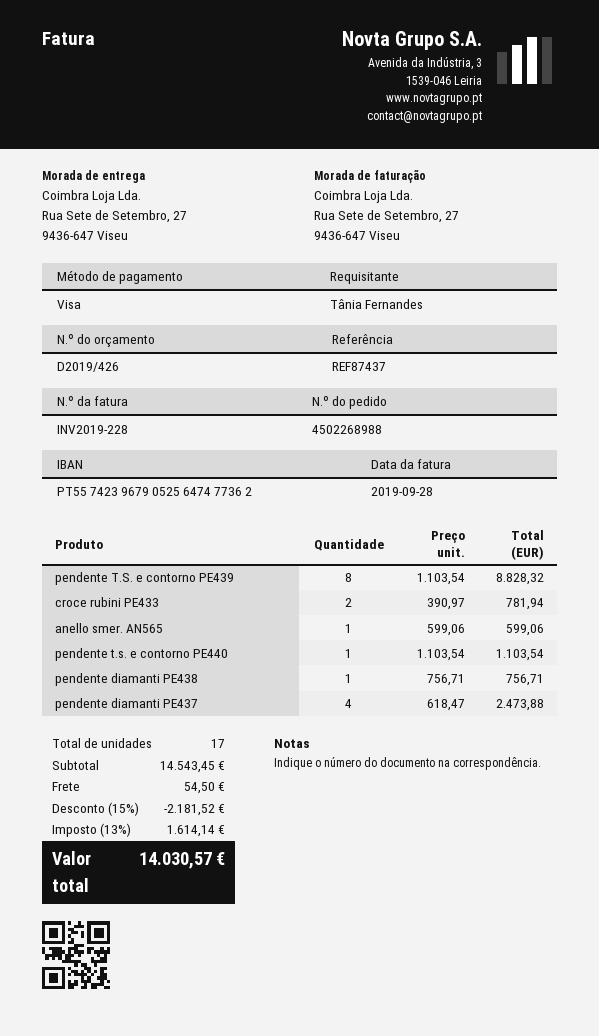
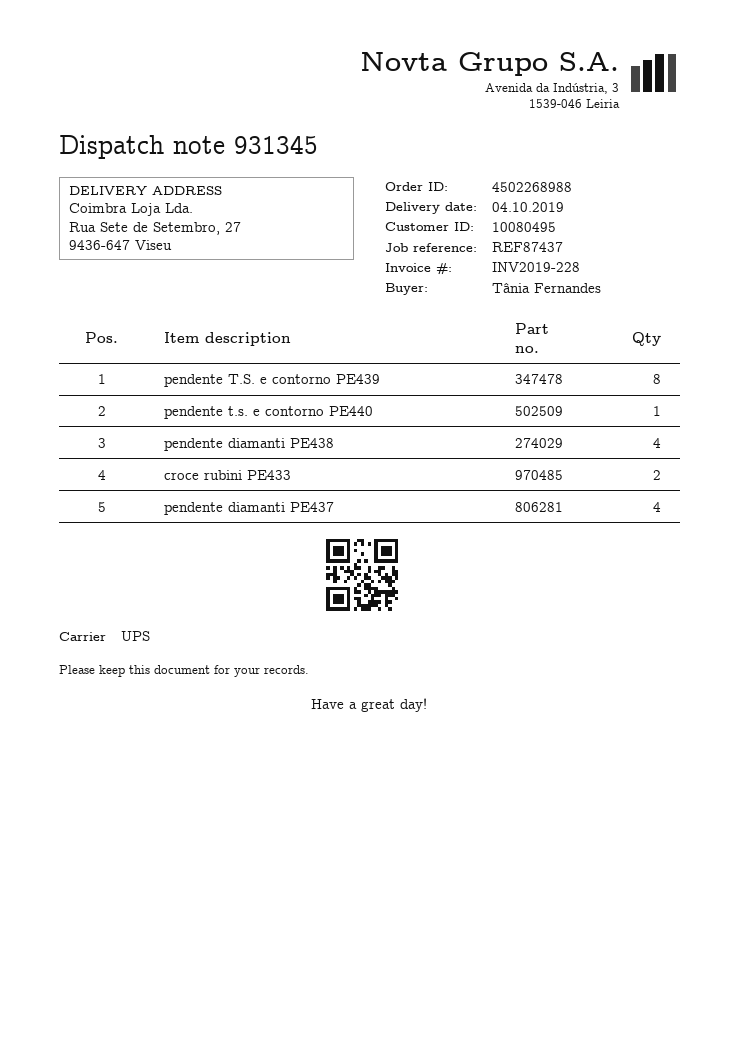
anello smer. AN565: 1 -> none
pendente diamanti PE438: 1 -> 4

